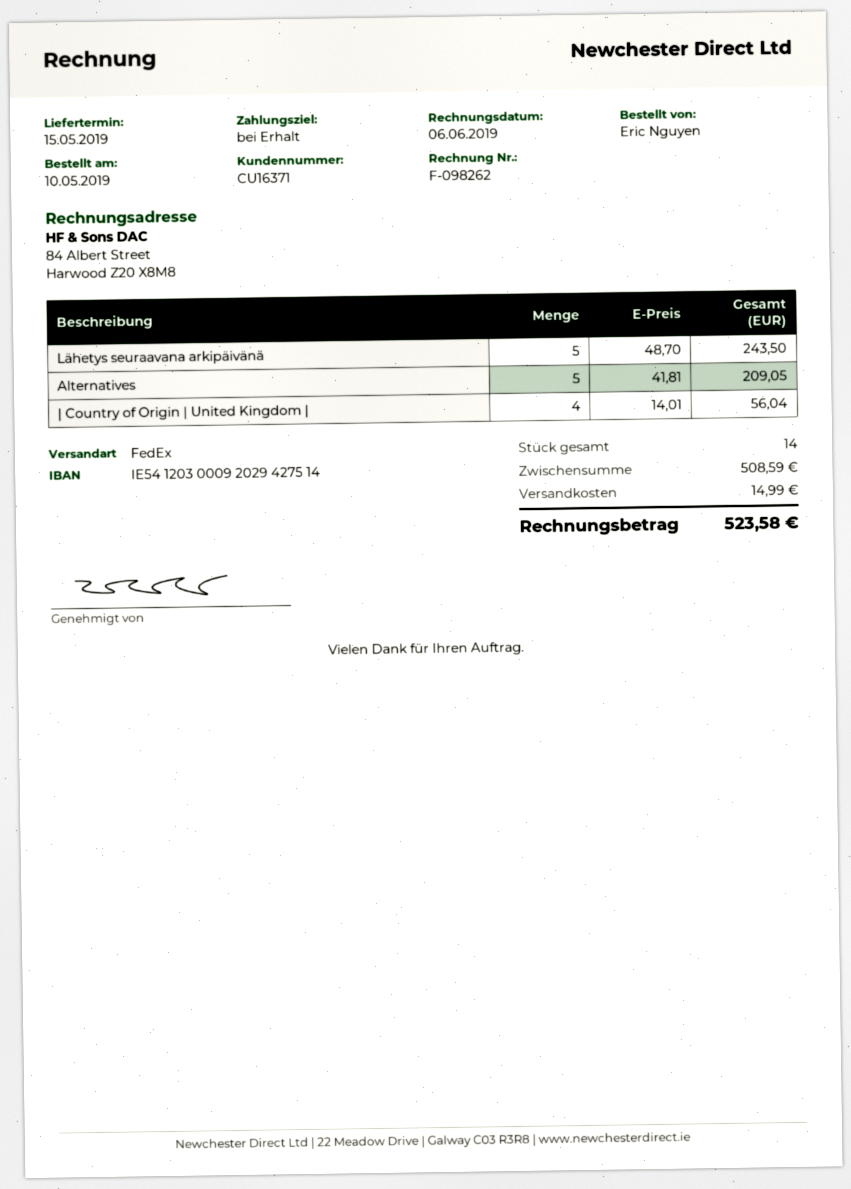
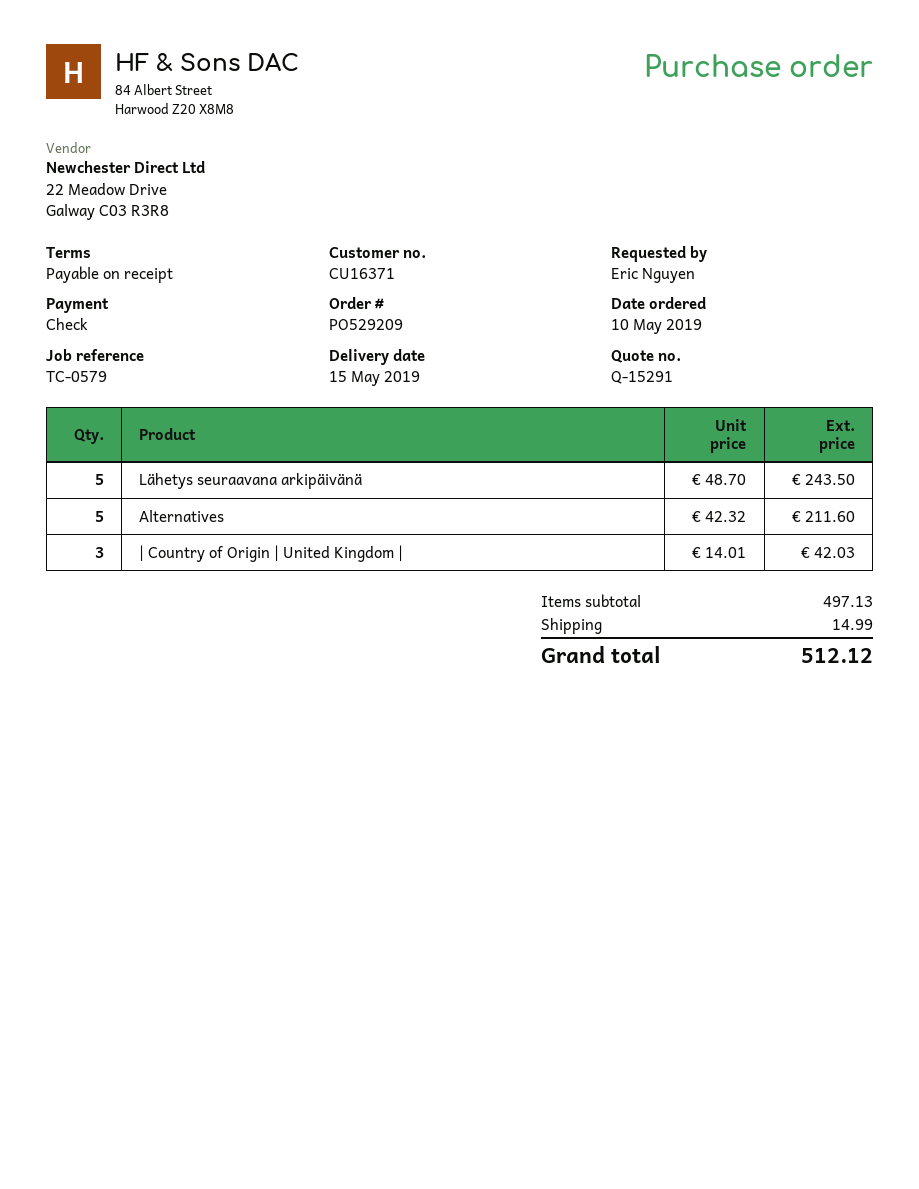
Alternatives: 5 x 41.81 = 209.05 -> 5 x 42.32 = 211.60
| Country of Origin | United Kingdom |: 4 x 14.01 = 56.04 -> 3 x 14.01 = 42.03
subtotal: 508.59 -> 497.13
total: 523.58 -> 512.12

